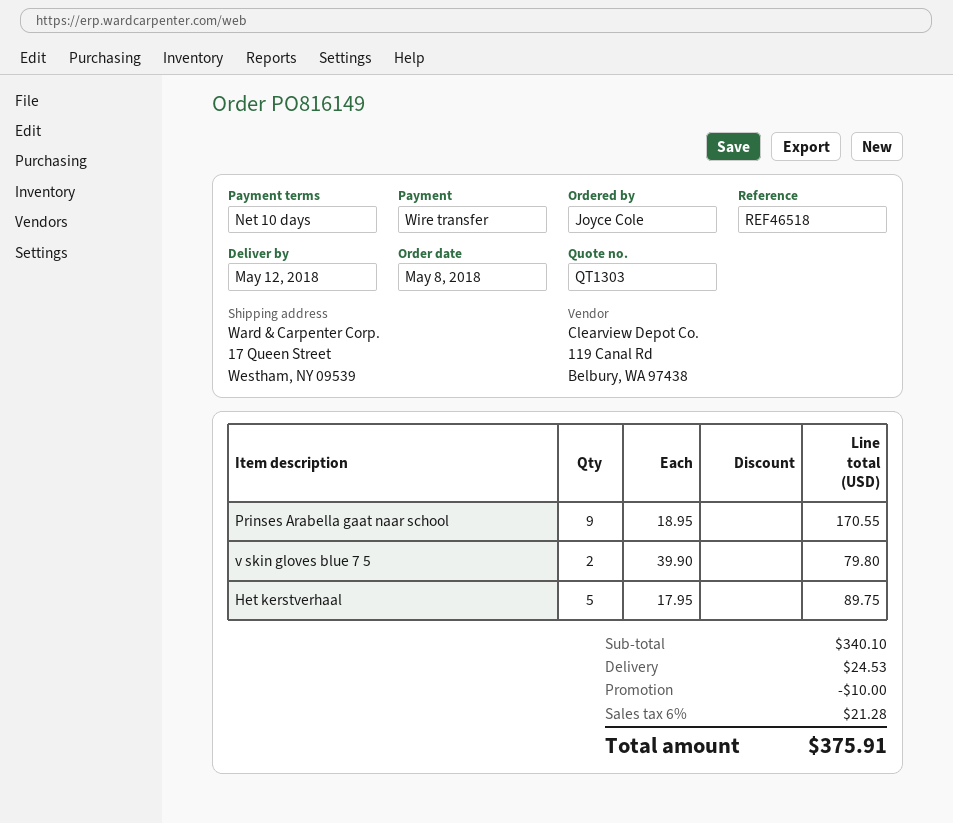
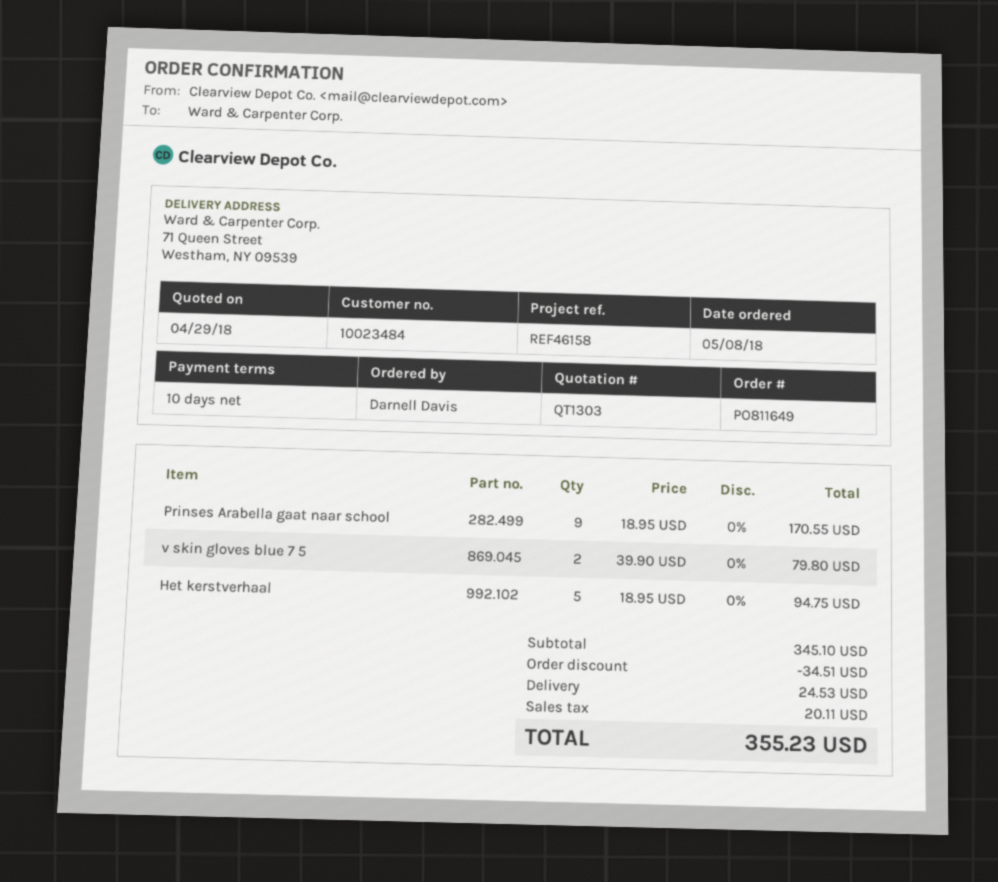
order number: PO816149 -> PO811649
reference: REF46518 -> REF46158
ordered by: Joyce Cole -> Darnell Davis
ship to: 17 Queen Street, Westham, NY 09539 -> 71 Queen Street, Westham, NY 09539
Het kerstverhaal: 5 x 17.95 = 89.75 -> 5 x 18.95 = 94.75
subtotal: 340.10 -> 345.10
discount: 10.00 -> 34.51
tax: 21.28 -> 20.11
total: 375.91 -> 355.23

